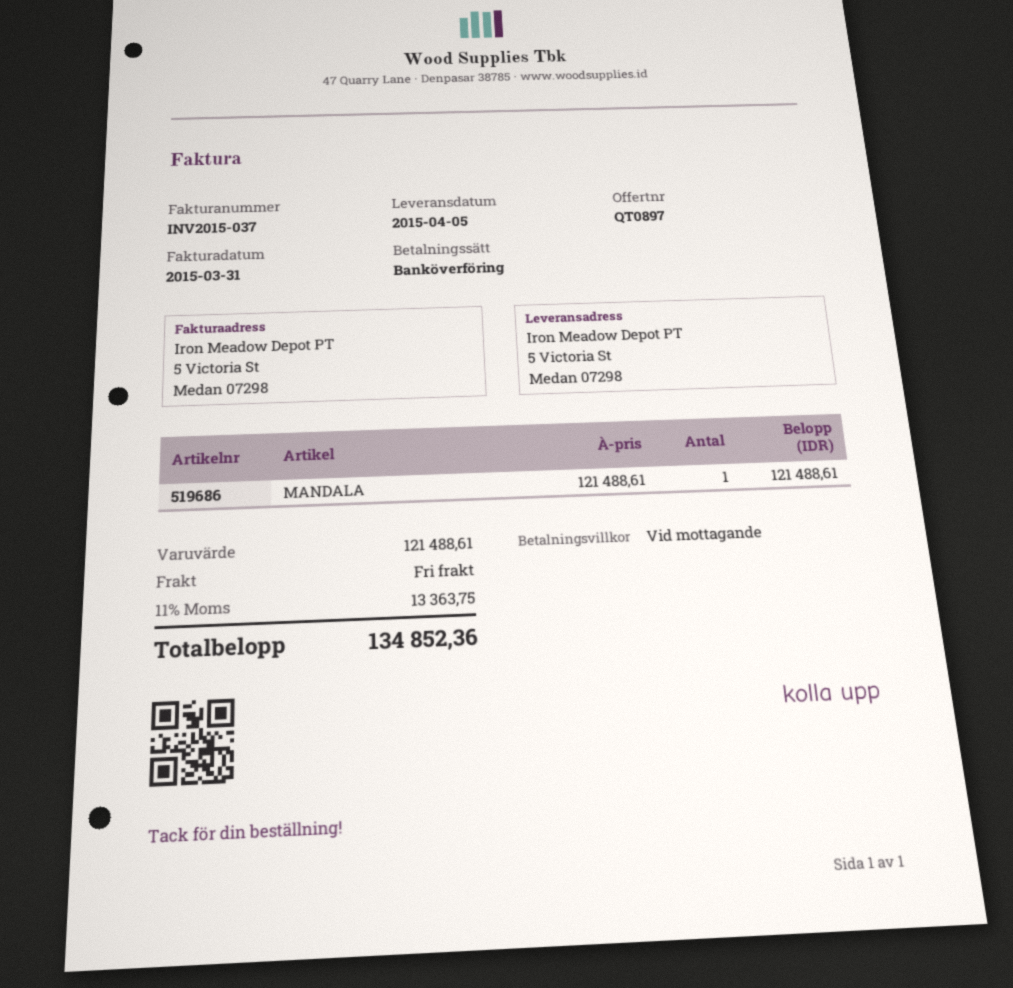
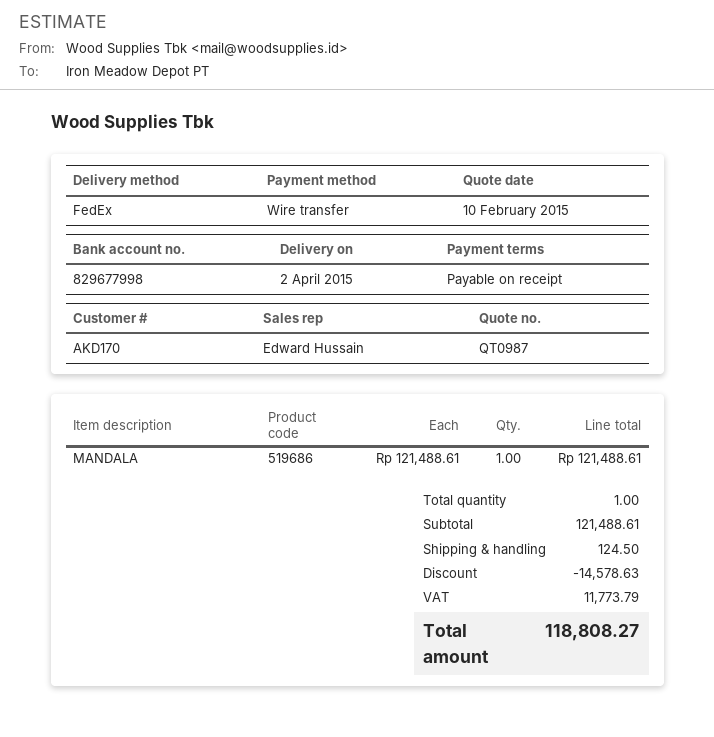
quote number: QT0897 -> QT0987
delivery date: 2015-04-05 -> 2015-04-02
discount: none -> 14578.63
shipping: 0.00 -> 124.50
tax: 13363.75 -> 11773.79
total: 134852.36 -> 118808.27

